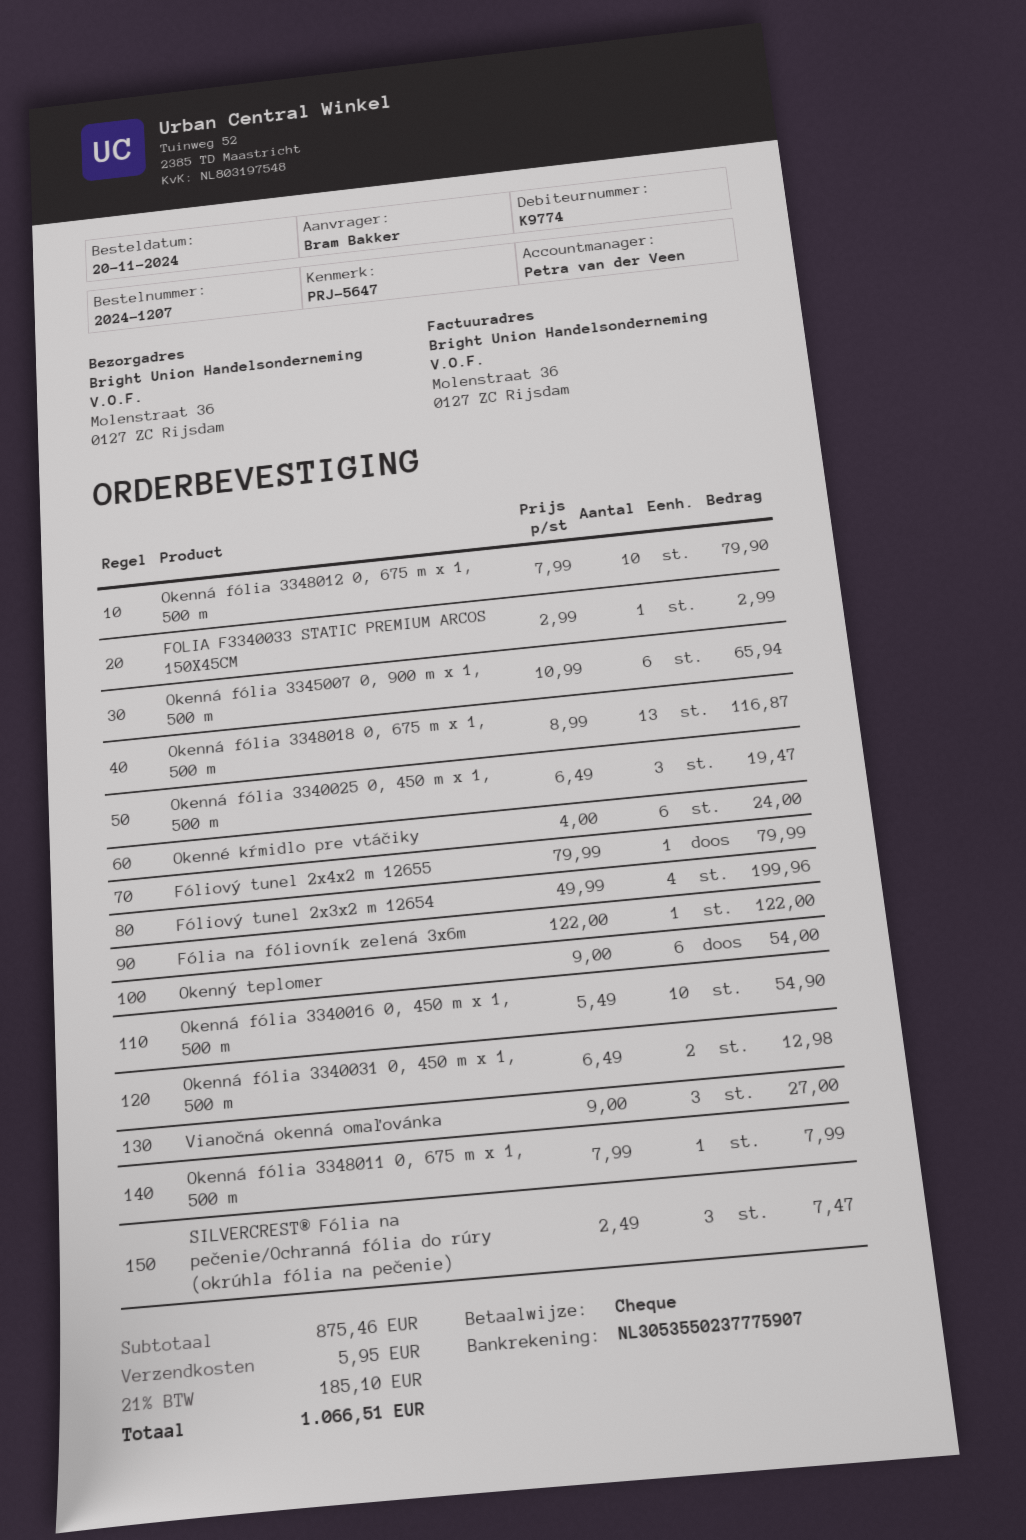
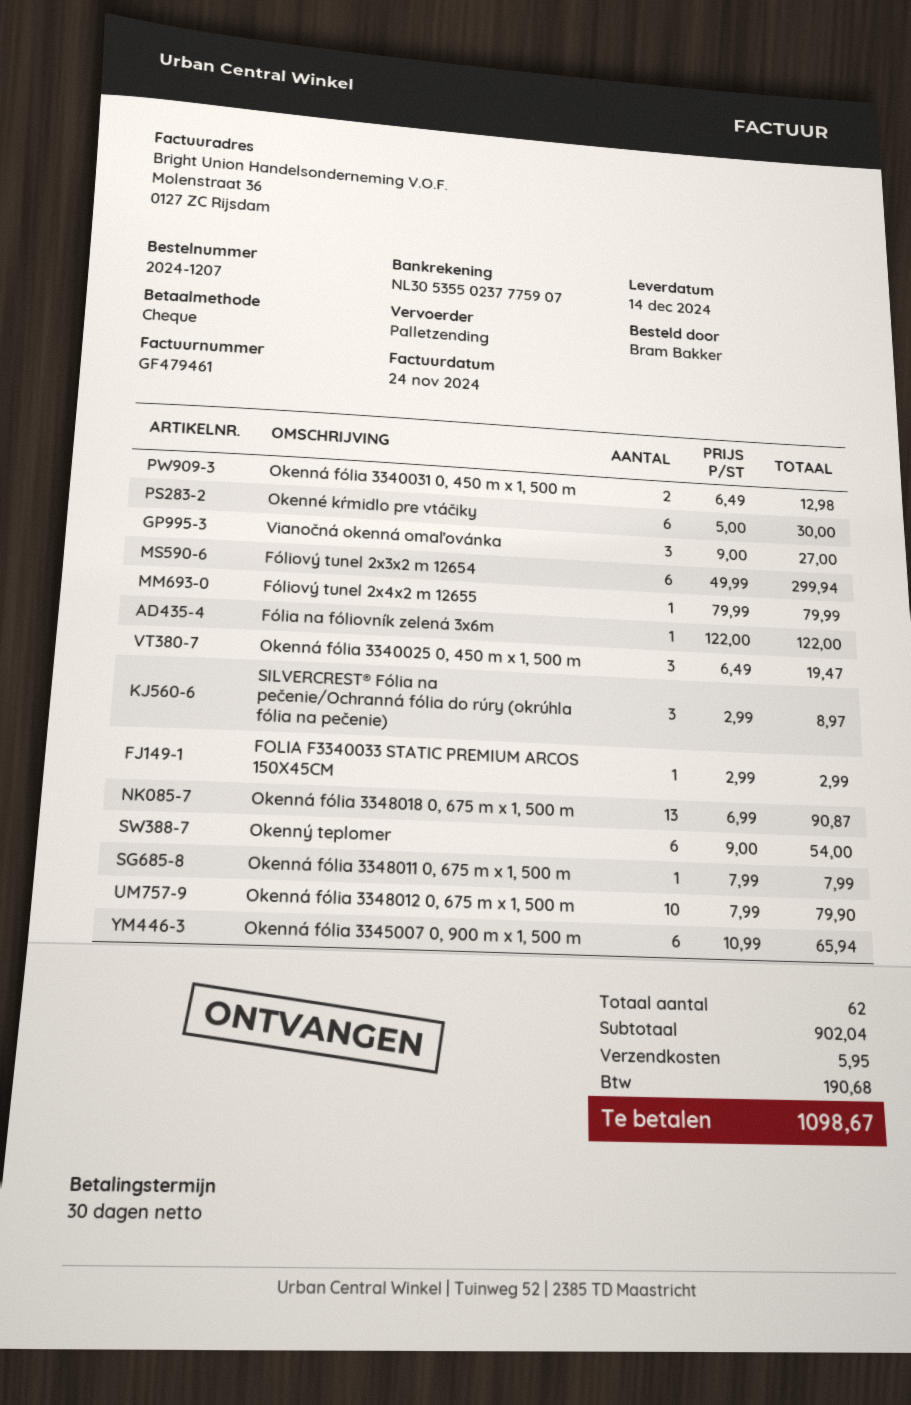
Okenná fólia 3348018 0, 675 m x 1, 500 m: 13 x 8.99 = 116.87 -> 13 x 6.99 = 90.87
Okenné kŕmidlo pre vtáčiky: 6 x 4.00 = 24.00 -> 6 x 5.00 = 30.00
Fóliový tunel 2x3x2 m 12654: 4 x 49.99 = 199.96 -> 6 x 49.99 = 299.94
Okenná fólia 3340016 0, 450 m x 1, 500 m: 10 x 5.49 = 54.90 -> none
SILVERCREST® Fólia na pečenie/Ochranná fólia do rúry (okrúhla fólia na pečenie): 3 x 2.49 = 7.47 -> 3 x 2.99 = 8.97
subtotal: 875.46 -> 902.04
tax: 185.10 -> 190.68
total: 1066.51 -> 1098.67

